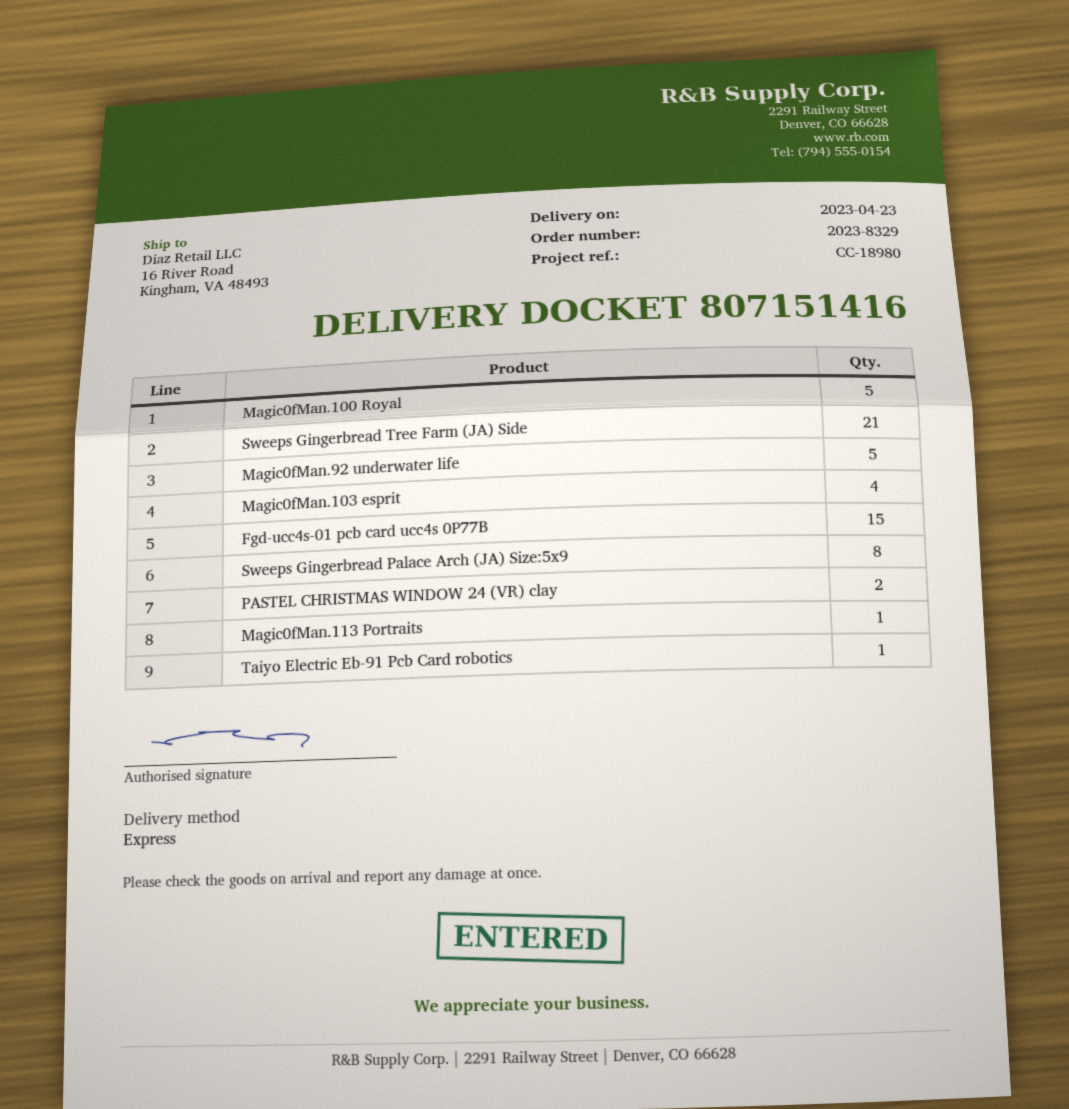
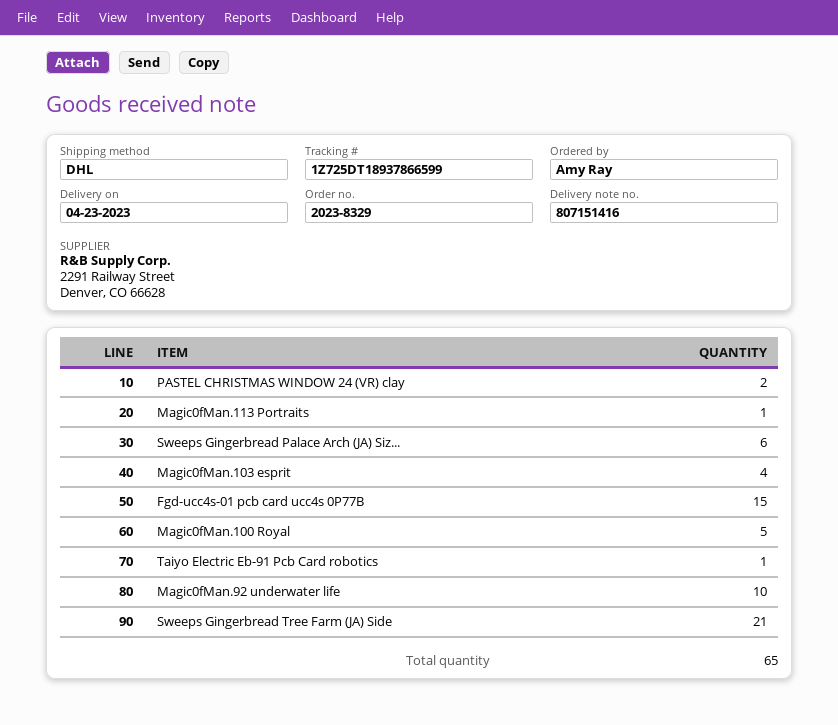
shipping method: express -> DHL
Magic0fMan.92 underwater life: 5 -> 10
Sweeps Gingerbread Palace Arch (JA) Size:5x9: 8 -> 6

